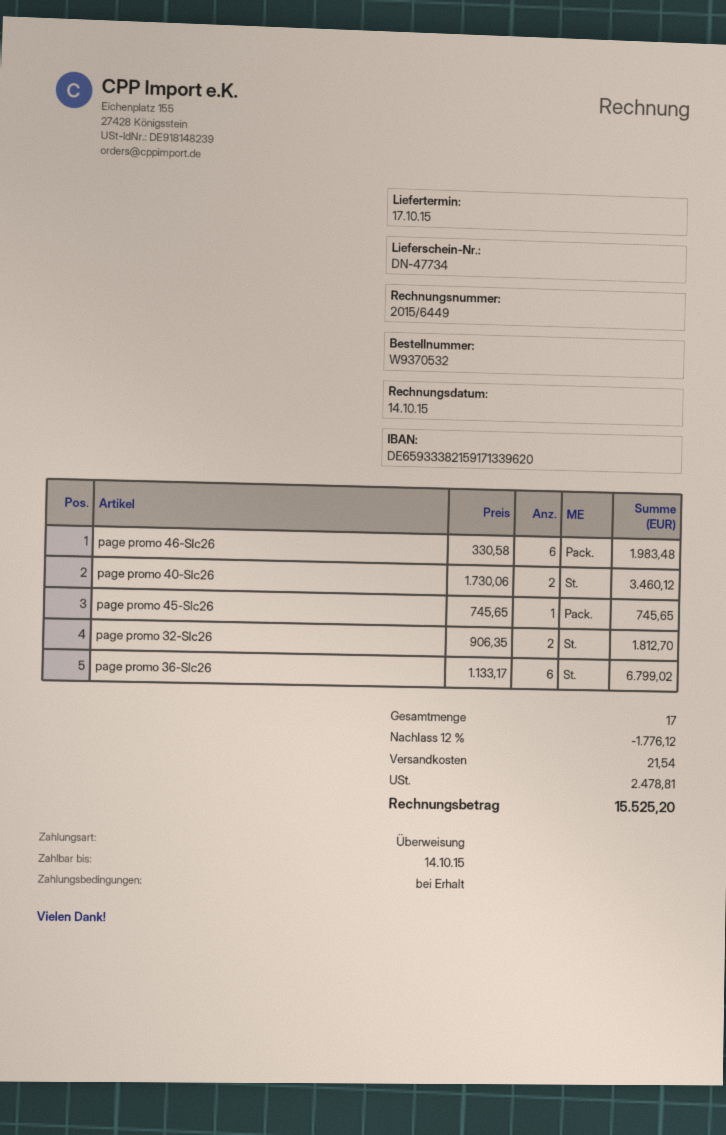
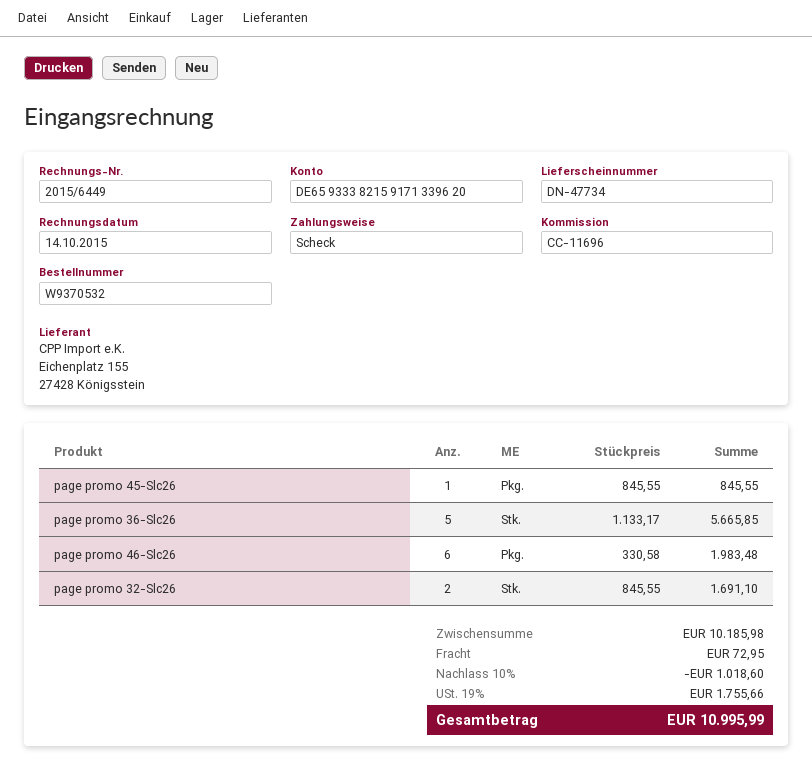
payment method: bank transfer -> cheque
page promo 40-Slc26: 2 x 1730.06 = 3460.12 -> none
page promo 45-Slc26: 1 x 745.65 = 745.65 -> 1 x 845.55 = 845.55
page promo 32-Slc26: 2 x 906.35 = 1812.70 -> 2 x 845.55 = 1691.10
page promo 36-Slc26: 6 x 1133.17 = 6799.02 -> 5 x 1133.17 = 5665.85
discount: 12% = 1776.12 -> 10% = 1018.60
shipping: 21.54 -> 72.95
tax: 2478.81 -> 1755.66
total: 15525.20 -> 10995.99

